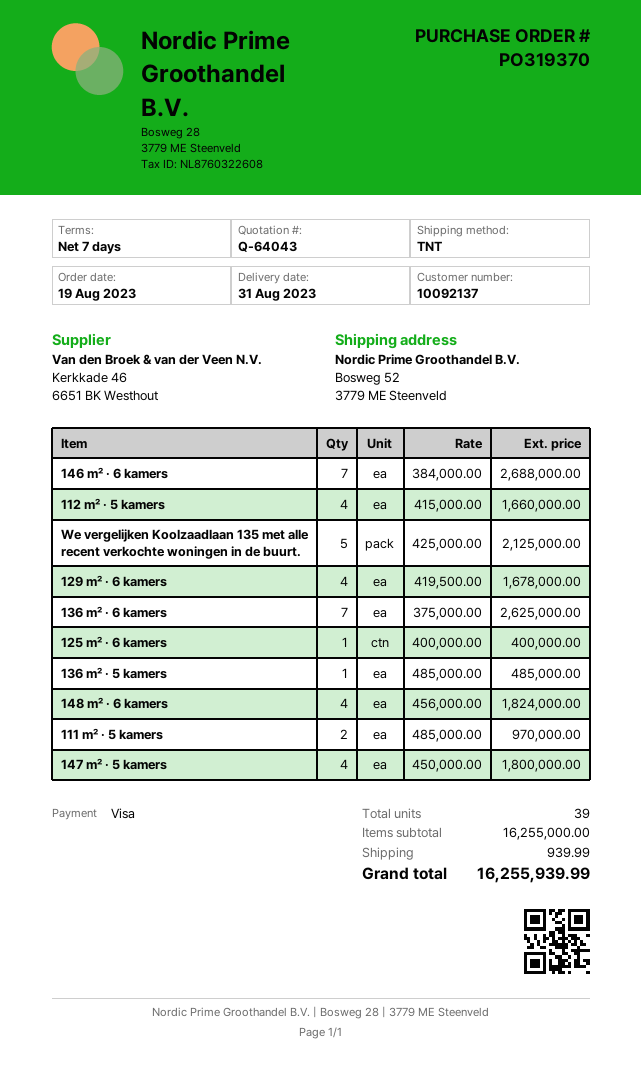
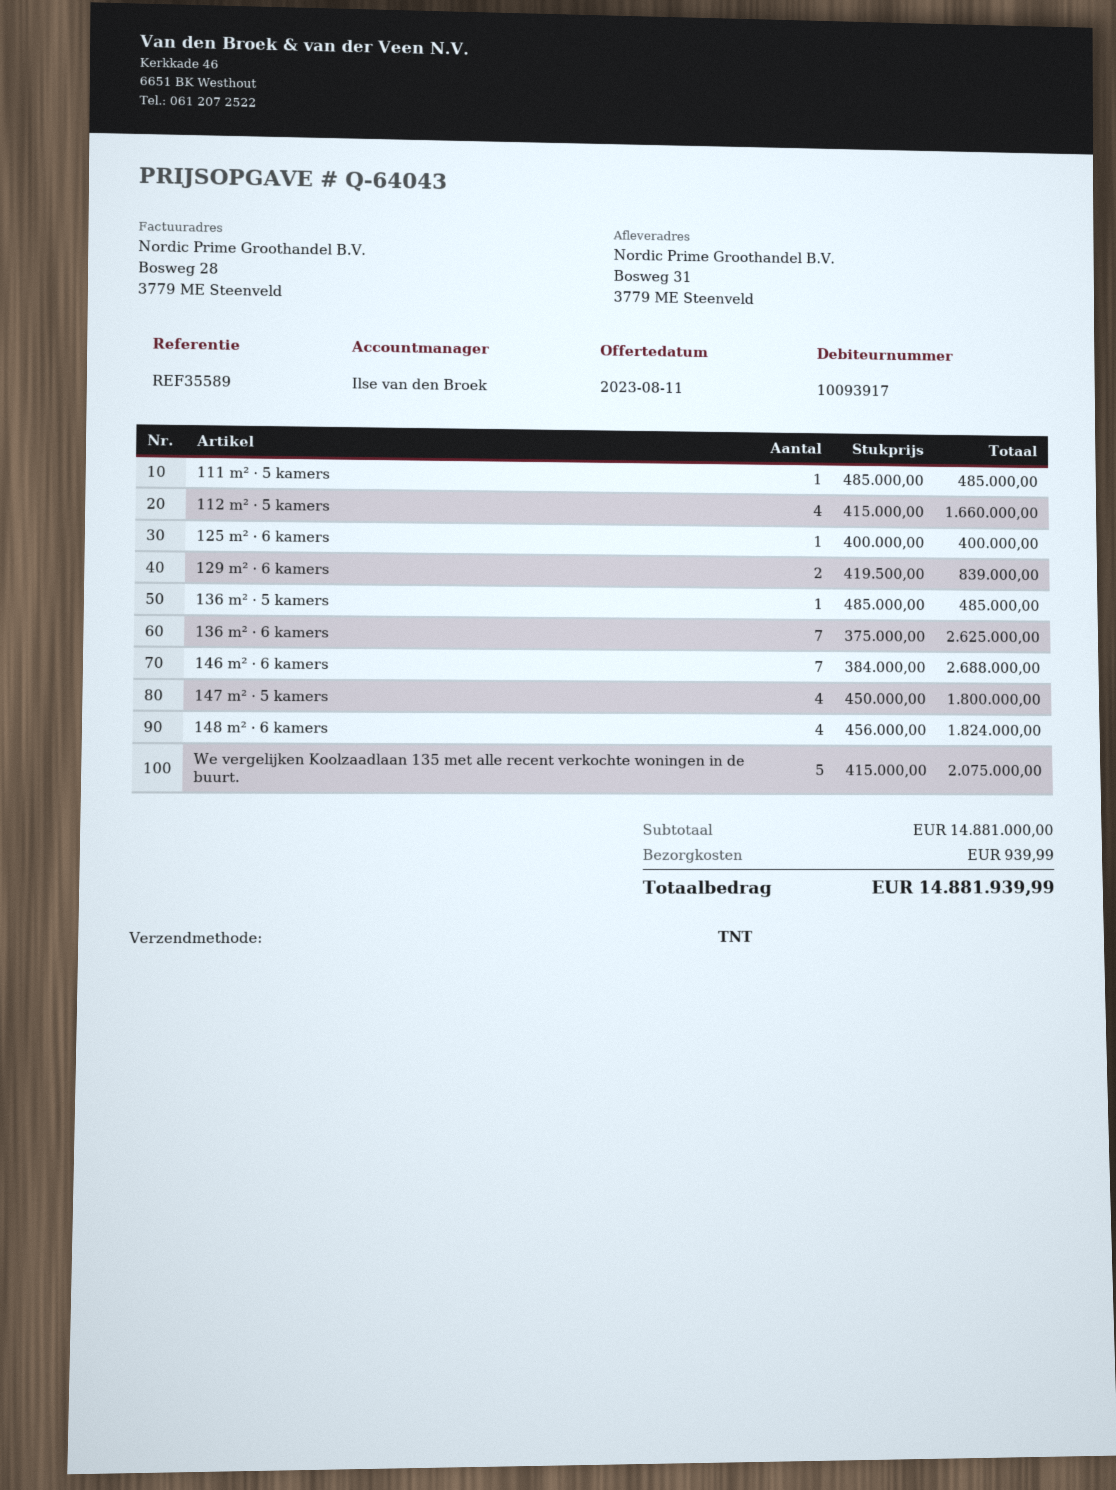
customer number: 10092137 -> 10093917
ship to: Bosweg 52, 3779 ME Steenveld -> Bosweg 31, 3779 ME Steenveld
We vergelijken Koolzaadlaan 135 met alle recent verkochte woningen in de buurt.: 5 x 425000.00 = 2125000.00 -> 5 x 415000.00 = 2075000.00
129 m² · 6 kamers: 4 x 419500.00 = 1678000.00 -> 2 x 419500.00 = 839000.00
111 m² · 5 kamers: 2 x 485000.00 = 970000.00 -> 1 x 485000.00 = 485000.00
subtotal: 16255000.00 -> 14881000.00
total: 16255939.99 -> 14881939.99

